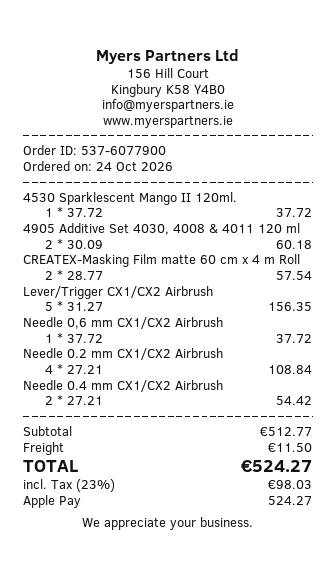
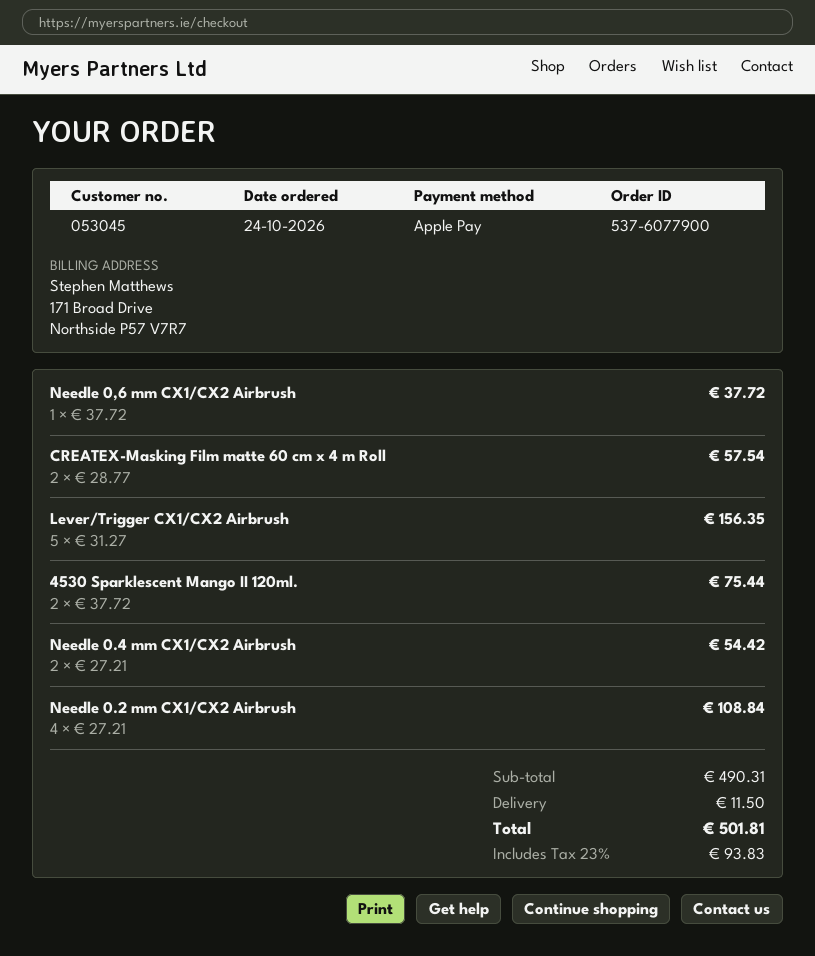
4530 Sparklescent Mango II 120ml.: 1 x 37.72 = 37.72 -> 2 x 37.72 = 75.44
4905 Additive Set 4030, 4008 & 4011 120 ml: 2 x 30.09 = 60.18 -> none
subtotal: 512.77 -> 490.31
tax: 23% = 98.03 -> 23% = 93.83
total: 524.27 -> 501.81

